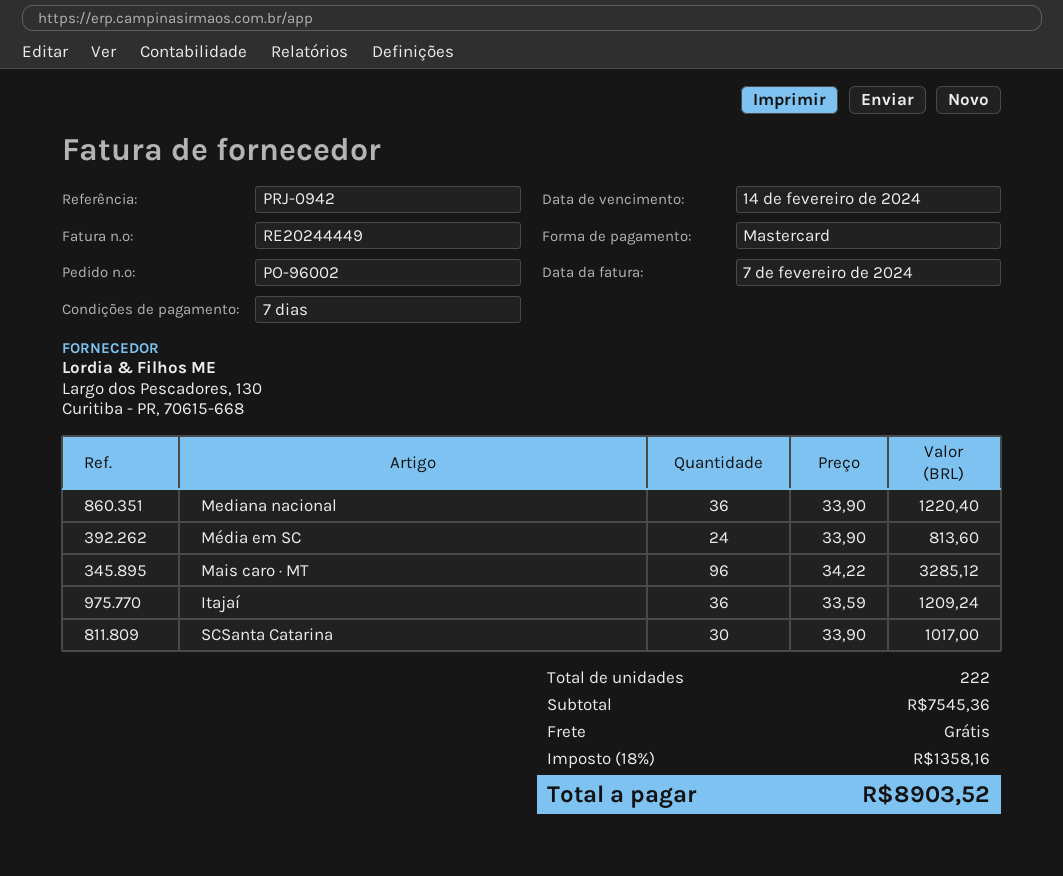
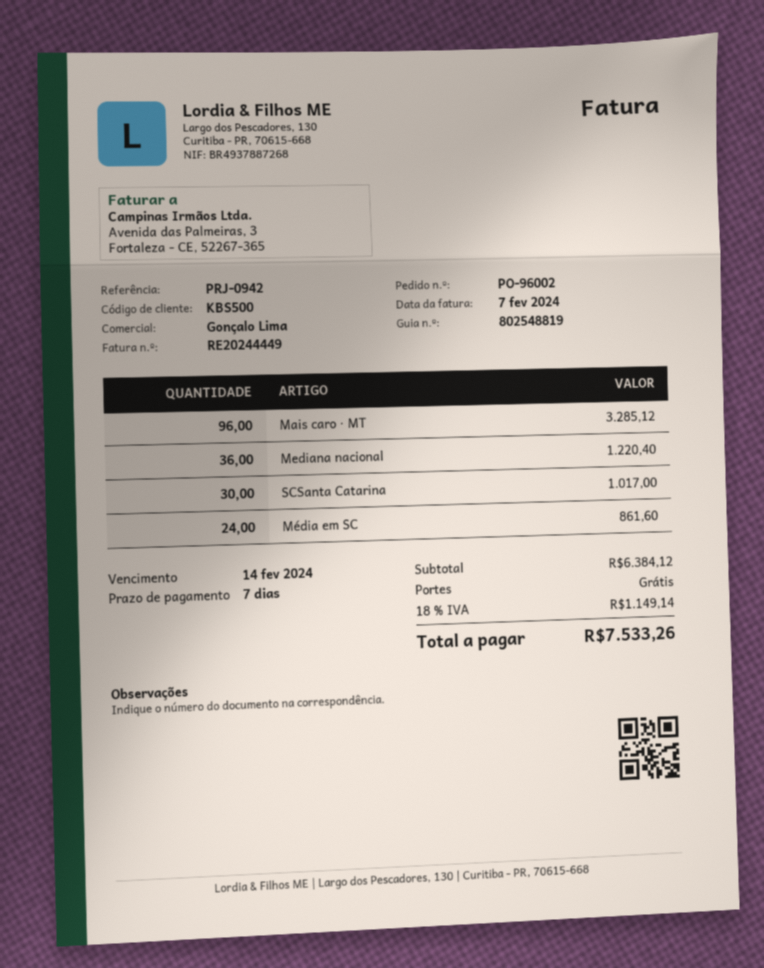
Média em SC: 24 for 813.60 -> 24 for 861.60
Itajaí: 36 for 1209.24 -> none
subtotal: 7545.36 -> 6384.12
tax: 18% = 1358.16 -> 18% = 1149.14
total: 8903.52 -> 7533.26

